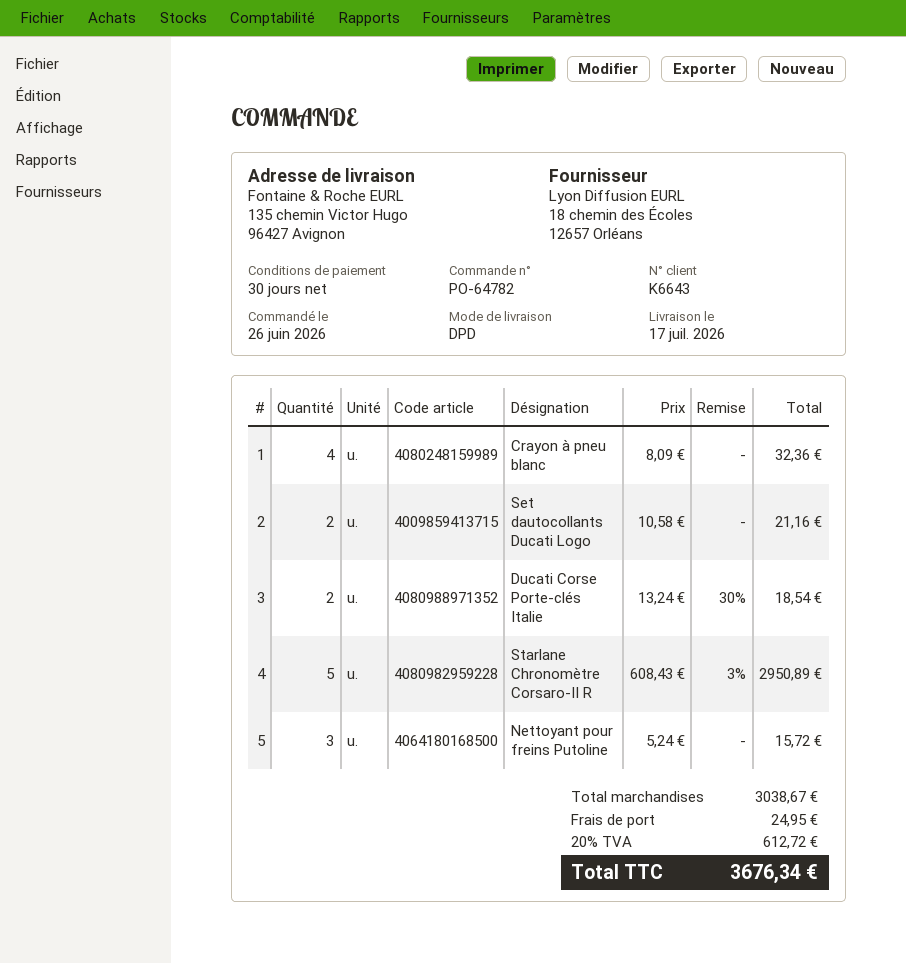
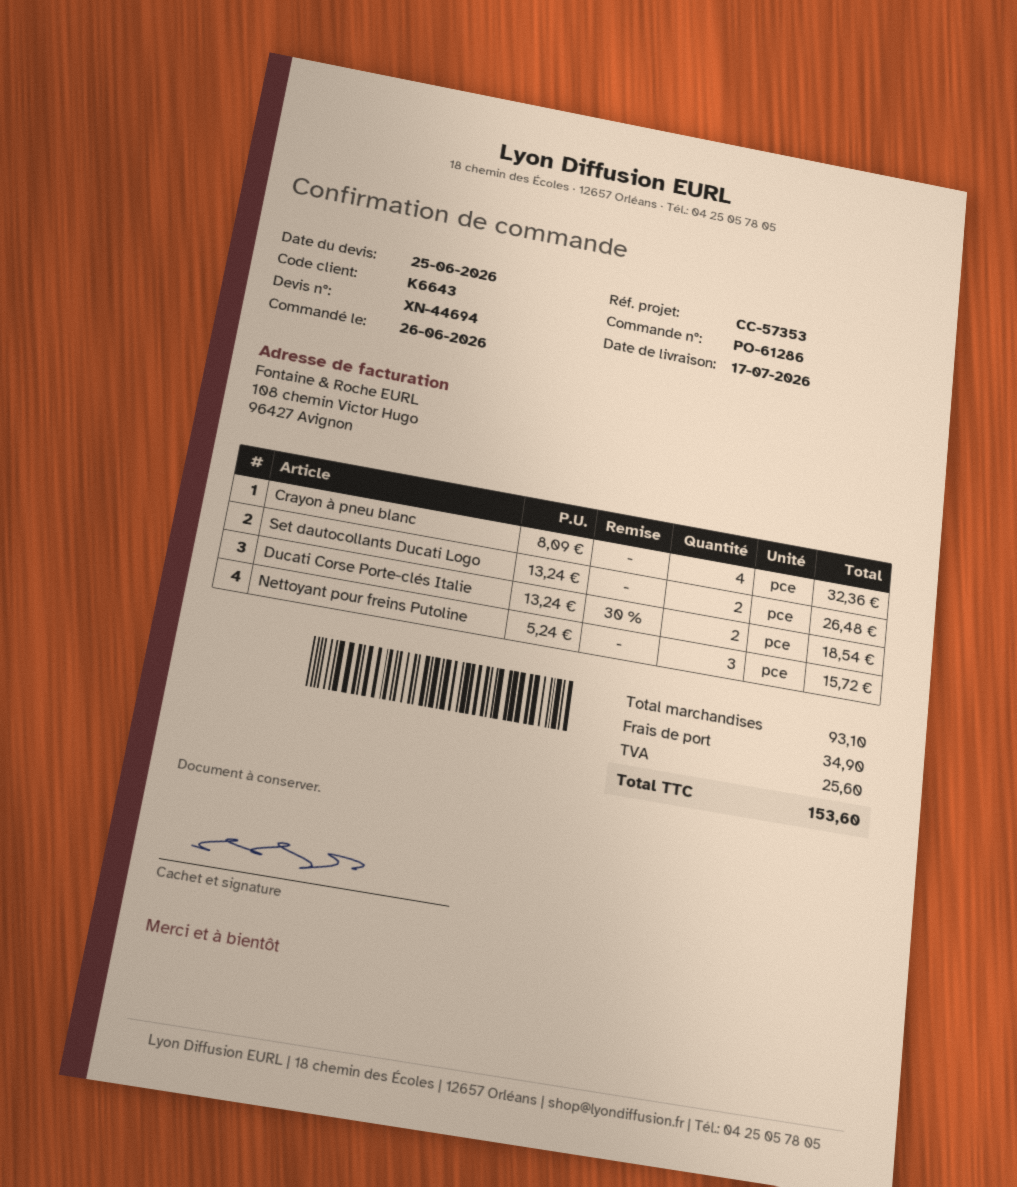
order number: PO-64782 -> PO-61286
Set dautocollants Ducati Logo: 2 x 10.58 = 21.16 -> 2 x 13.24 = 26.48
Starlane Chronomètre Corsaro-II R: 5 x 608.43 - 3% = 2950.89 -> none
subtotal: 3038.67 -> 93.10
shipping: 24.95 -> 34.90
tax: 612.72 -> 25.60
total: 3676.34 -> 153.60

